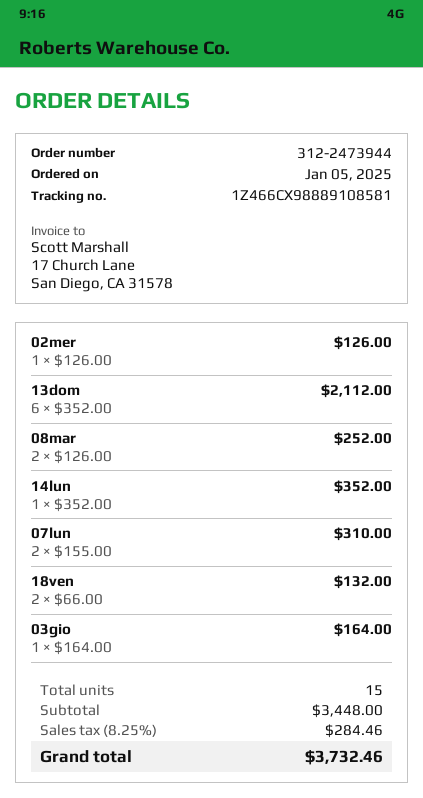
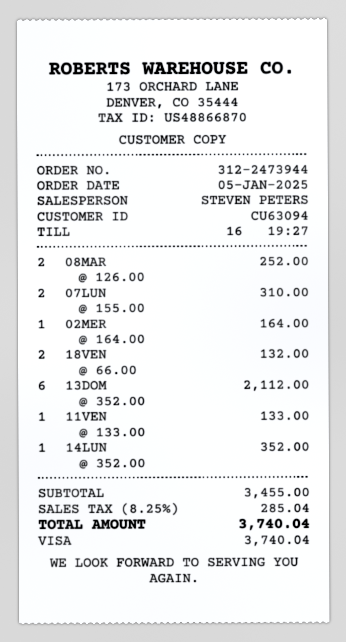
02mer: 1 x 126.00 = 126.00 -> 1 x 164.00 = 164.00
03gio: 1 x 164.00 = 164.00 -> none
11VEN: none -> 1 x 133.00 = 133.00
subtotal: 3448.00 -> 3455.00
tax: 8.25% = 284.46 -> 8.25% = 285.04
total: 3732.46 -> 3740.04

